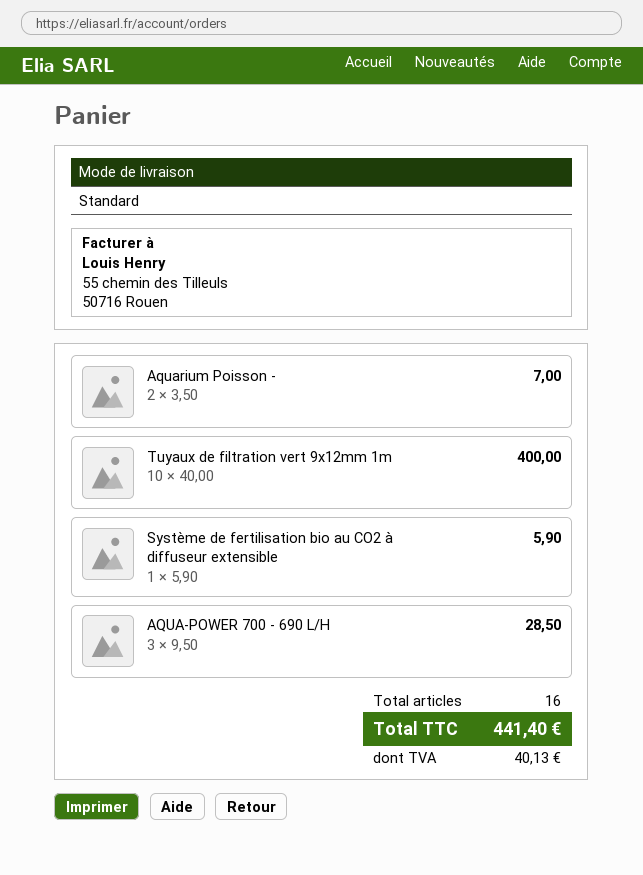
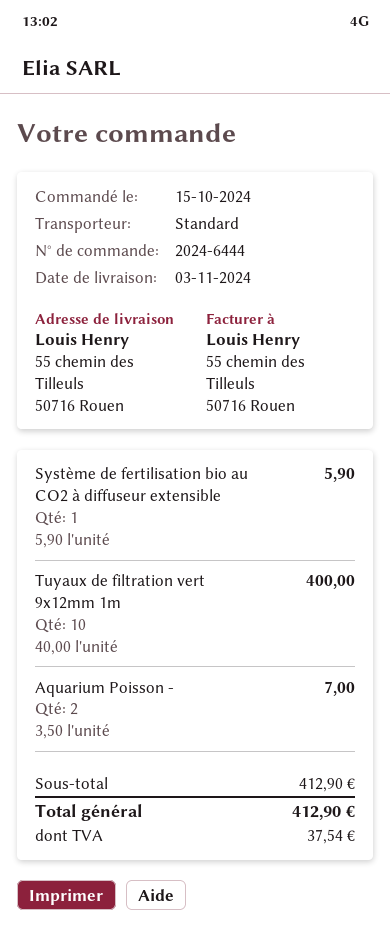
AQUA-POWER 700 - 690 L/H: 3 x 9.50 = 28.50 -> none
tax: 40.13 -> 37.54
total: 441.40 -> 412.90

